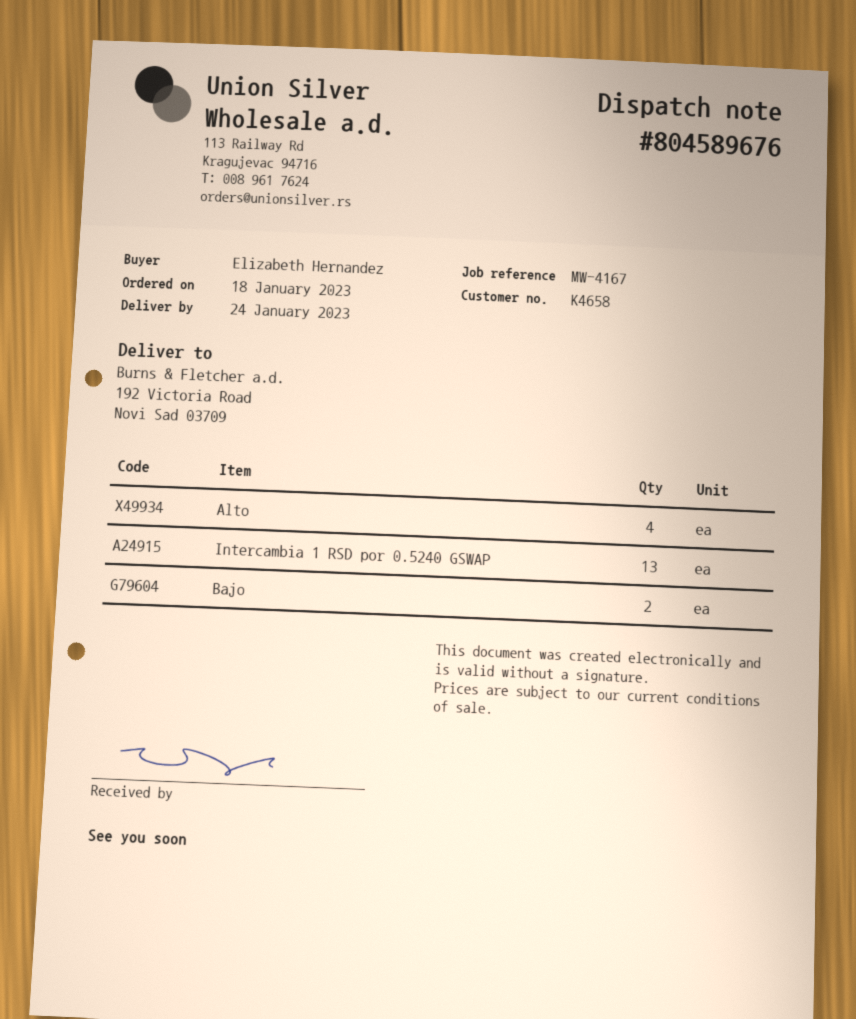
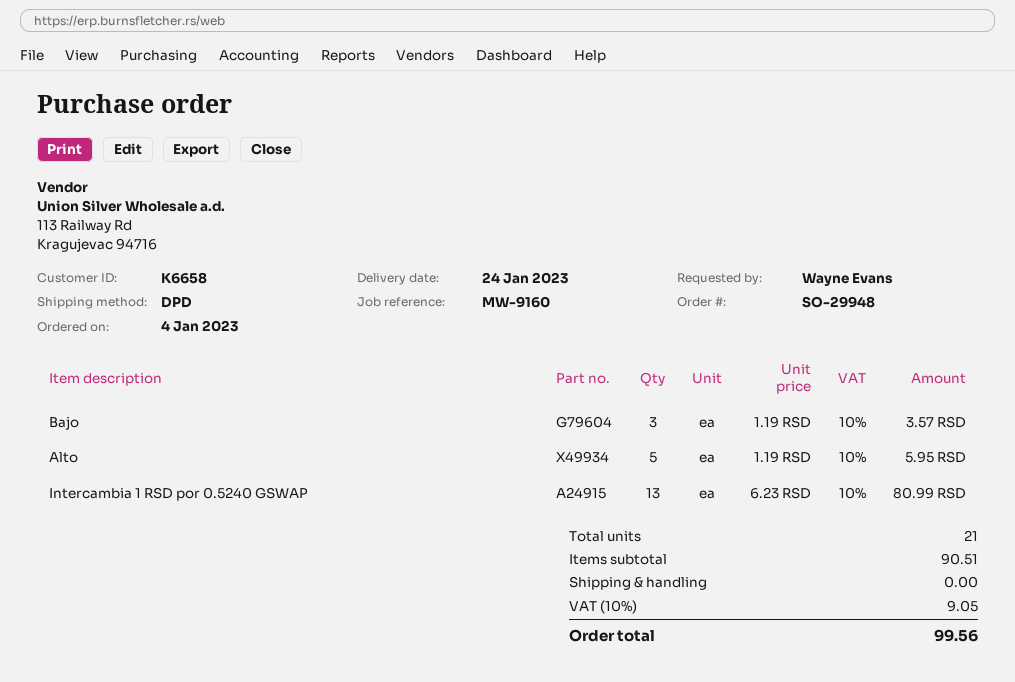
order date: 2023-01-18 -> 2023-01-04
customer number: K4658 -> K6658
reference: MW-4167 -> MW-9160
ordered by: Elizabeth Hernandez -> Wayne Evans
Alto: 4 -> 5
Bajo: 2 -> 3

